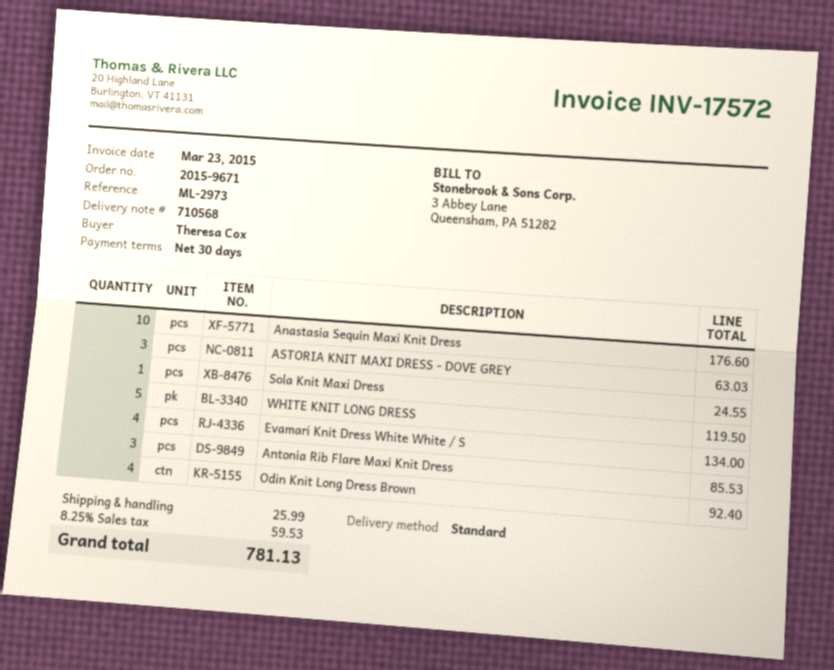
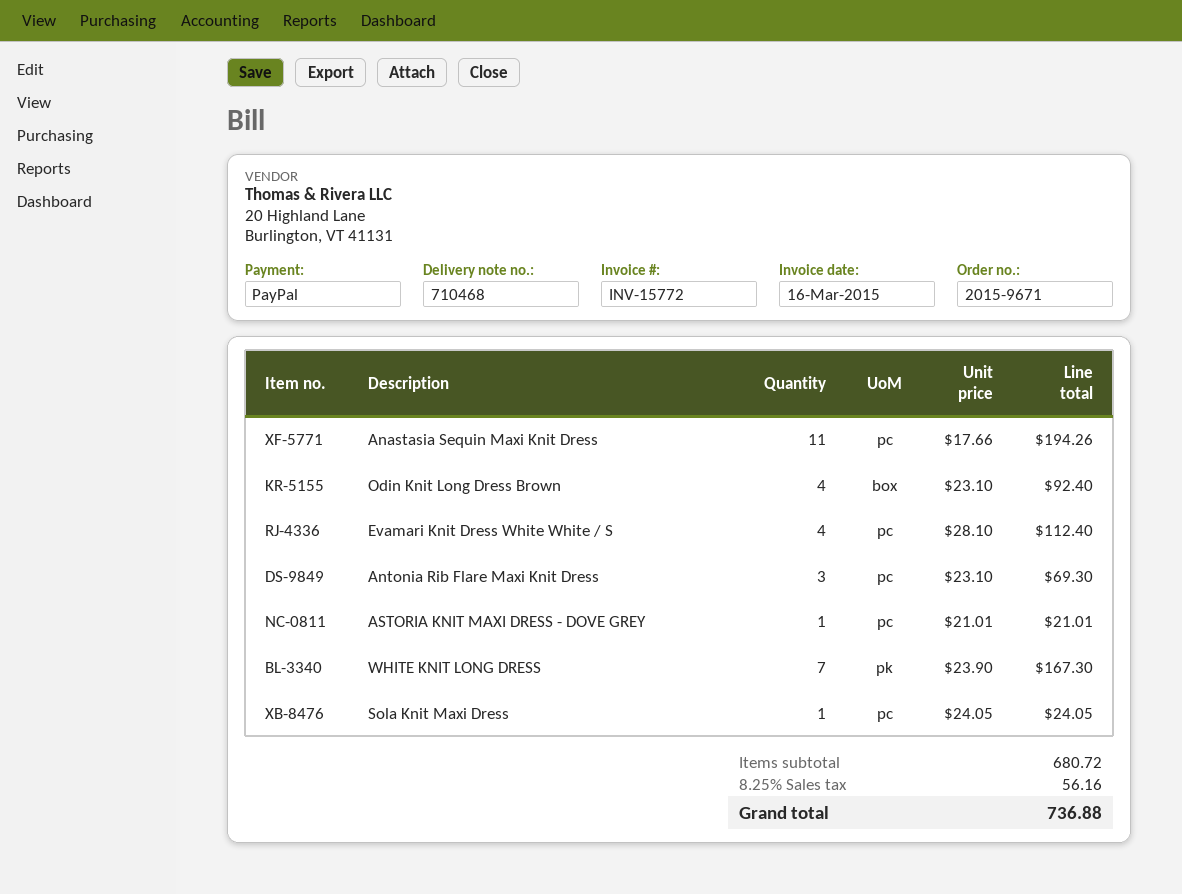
delivery note number: 710568 -> 710468
invoice number: INV-17572 -> INV-15772
invoice date: 2015-03-23 -> 2015-03-16
Anastasia Sequin Maxi Knit Dress: 10 for 176.60 -> 11 for 194.26
ASTORIA KNIT MAXI DRESS - DOVE GREY: 3 for 63.03 -> 1 for 21.01
Sola Knit Maxi Dress: 1 for 24.55 -> 1 for 24.05
WHITE KNIT LONG DRESS: 5 for 119.50 -> 7 for 167.30
Evamari Knit Dress White White / S: 4 for 134.00 -> 4 for 112.40
Antonia Rib Flare Maxi Knit Dress: 3 for 85.53 -> 3 for 69.30
shipping: 25.99 -> none
tax: 8.25% = 59.53 -> 8.25% = 56.16
total: 781.13 -> 736.88

